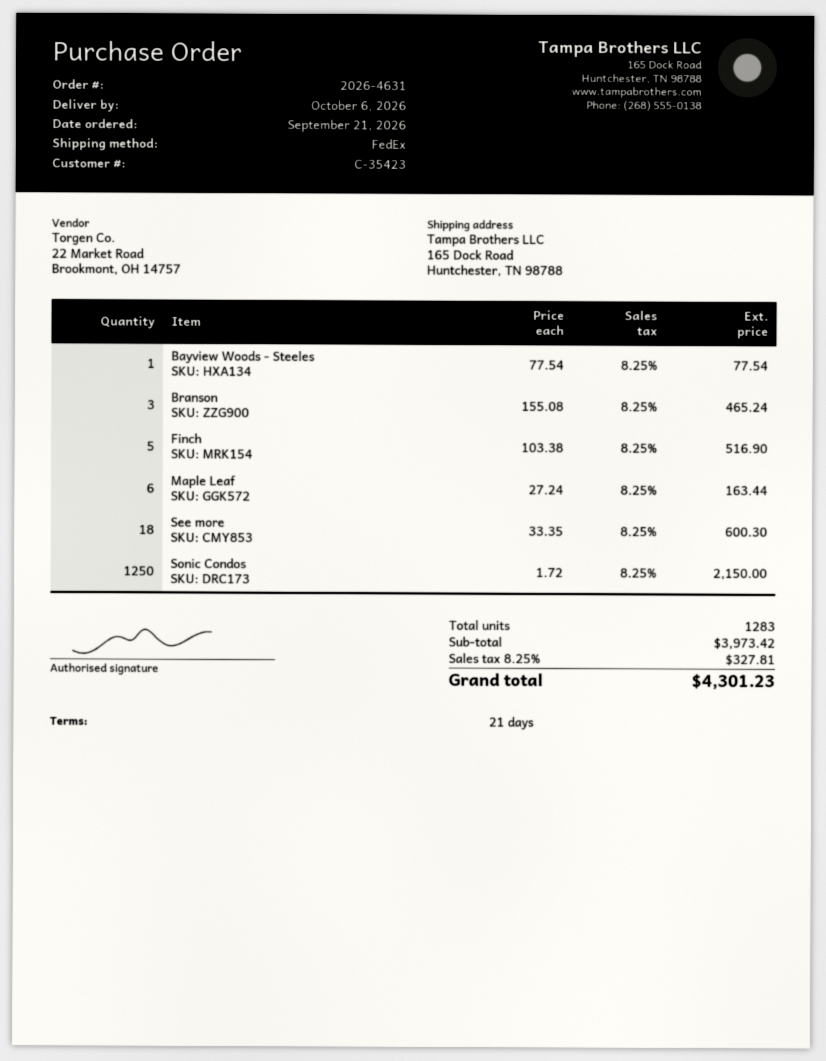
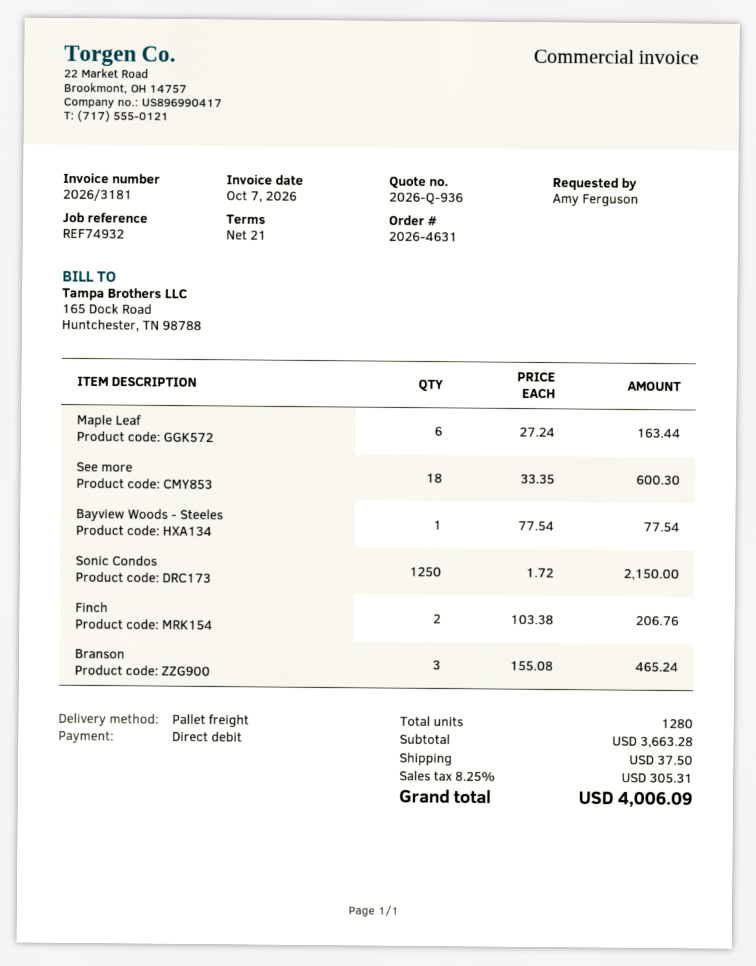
shipping method: FedEx -> pallet freight
Finch: 5 x 103.38 = 516.90 -> 2 x 103.38 = 206.76
total quantity: 1283 -> 1280
subtotal: 3973.42 -> 3663.28
shipping: none -> 37.50
tax: 8.25% = 327.81 -> 8.25% = 305.31
total: 4301.23 -> 4006.09

